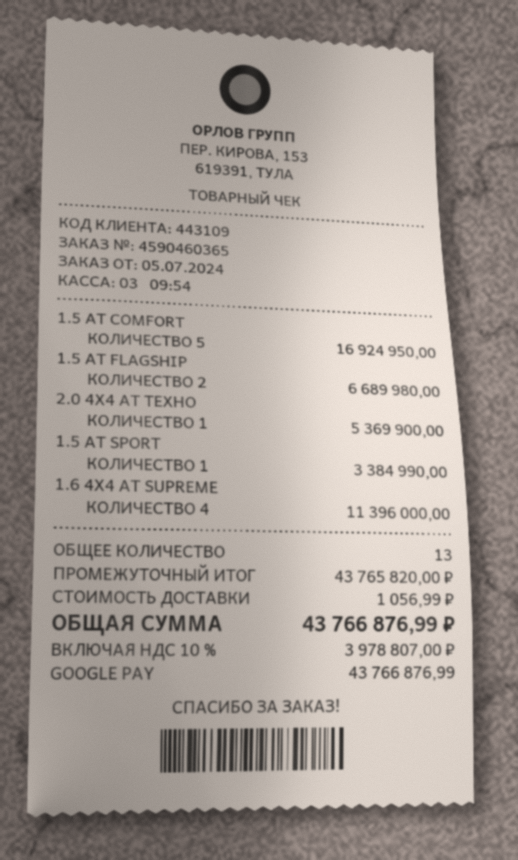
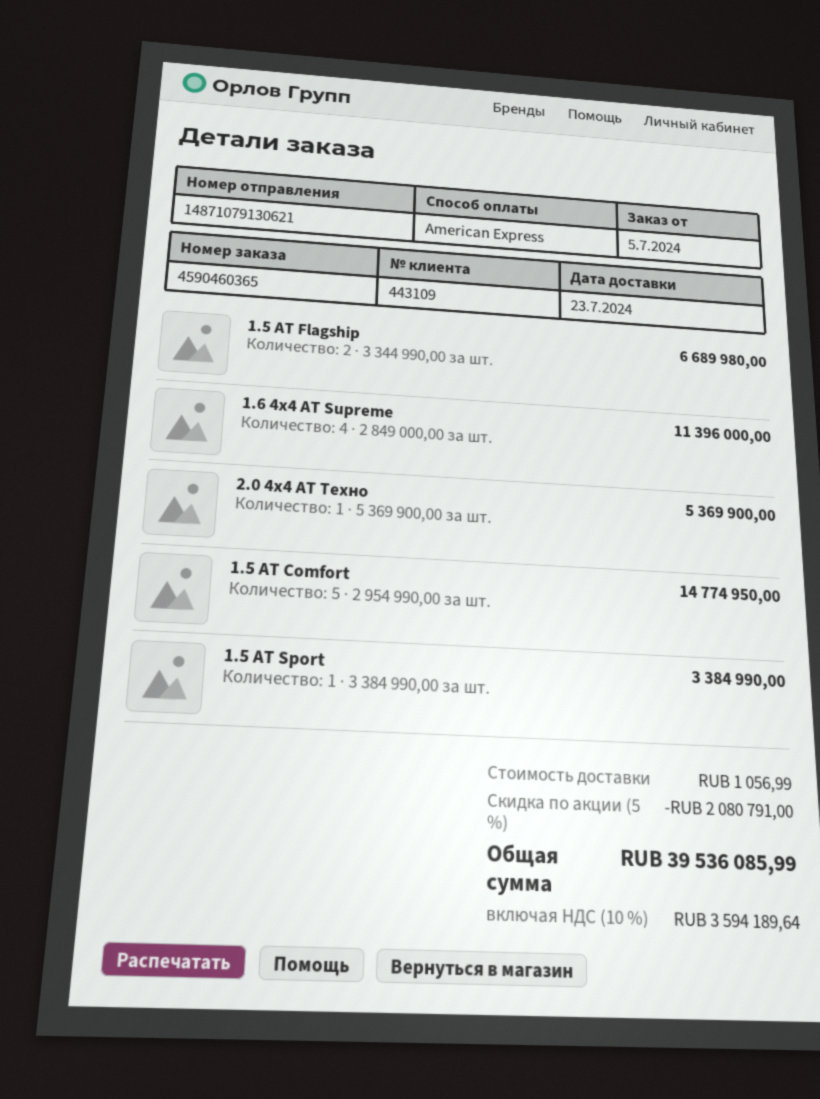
payment method: Google Pay -> American Express
1.5 AT COMFORT: 5 for 16924950.00 -> 5 for 14774950.00
discount: none -> 5% = 2080791.00
tax: 10% = 3978807.00 -> 10% = 3594189.64
total: 43766876.99 -> 39536085.99

